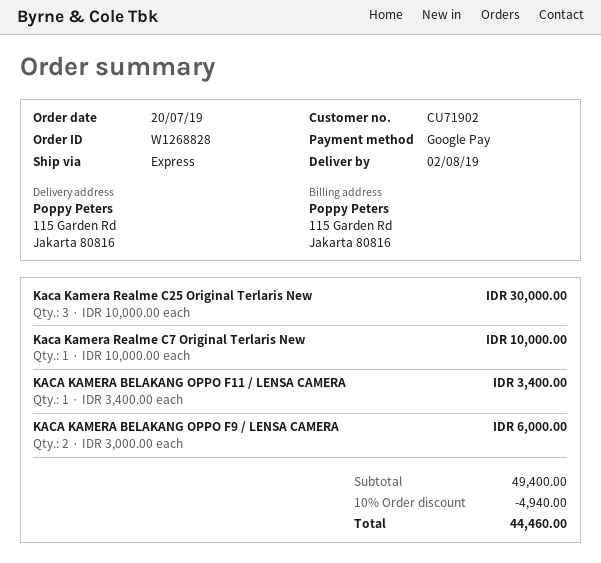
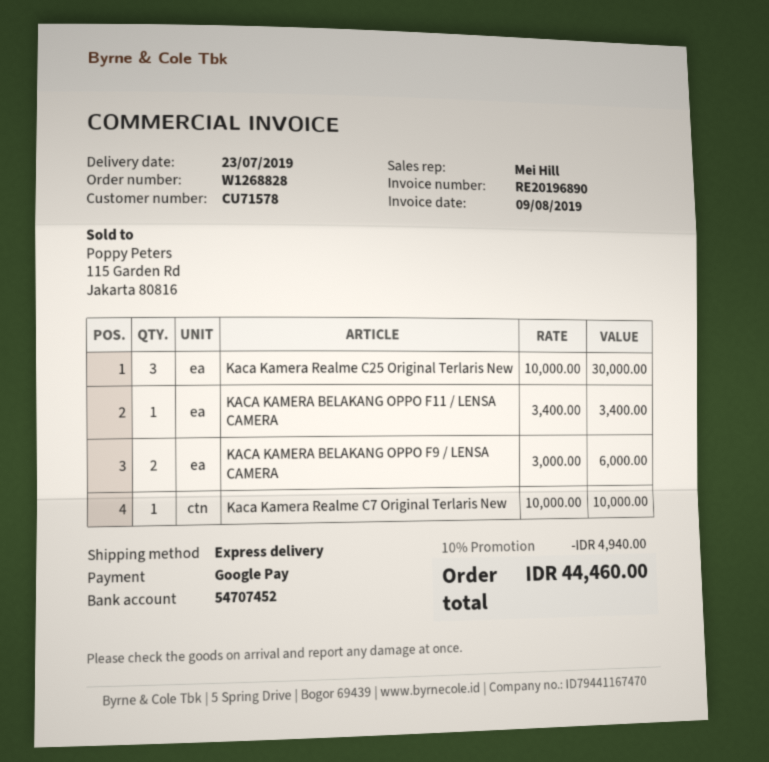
delivery date: 2019-08-02 -> 2019-07-23
customer number: CU71902 -> CU71578

